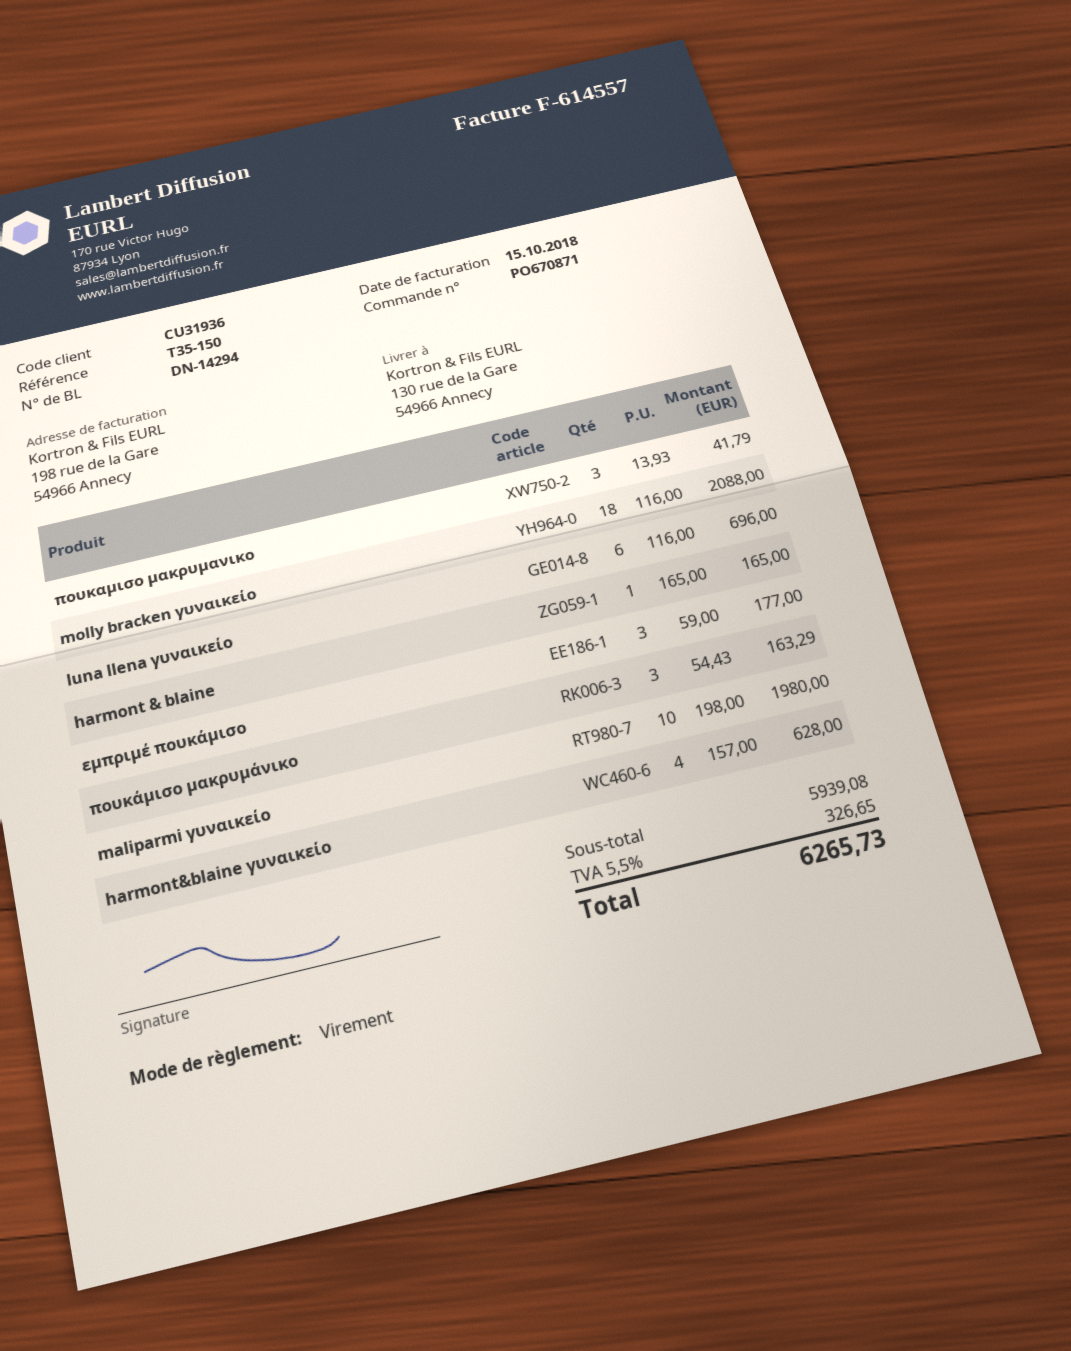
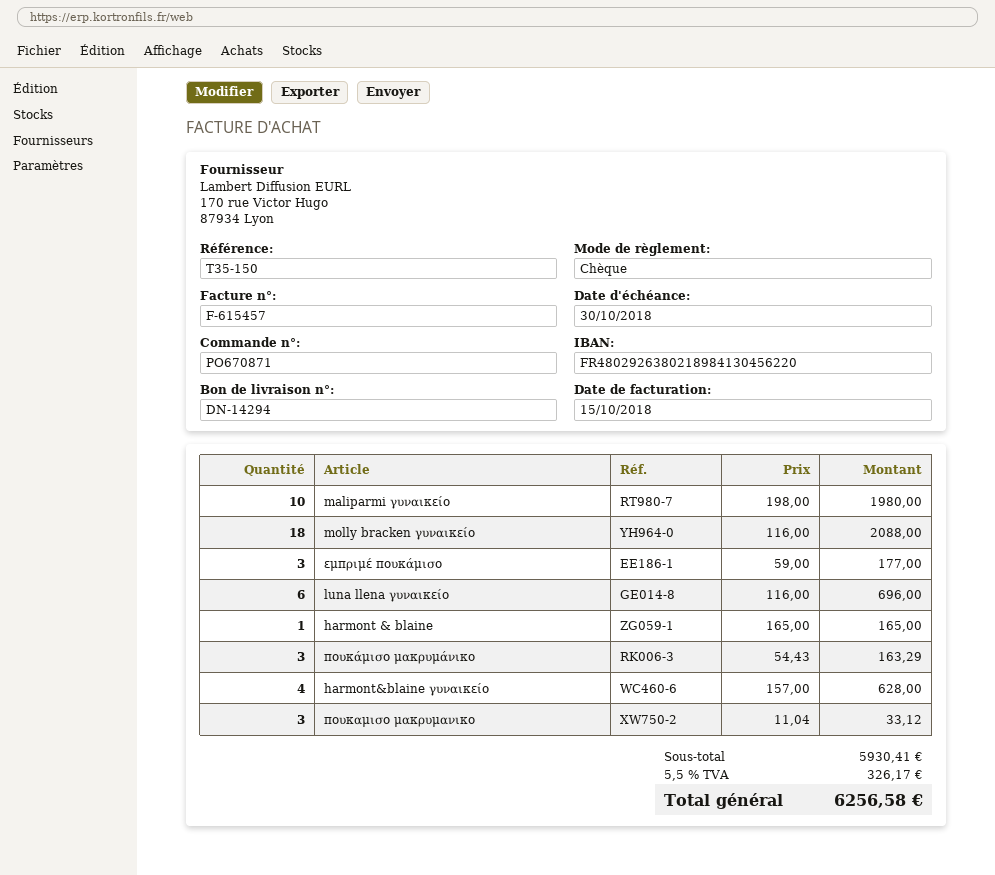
invoice number: F-614557 -> F-615457
payment method: bank transfer -> cheque
πουκαμισο μακρυμανικο: 3 x 13.93 = 41.79 -> 3 x 11.04 = 33.12
subtotal: 5939.08 -> 5930.41
tax: 5.5% = 326.65 -> 5.5% = 326.17
total: 6265.73 -> 6256.58

